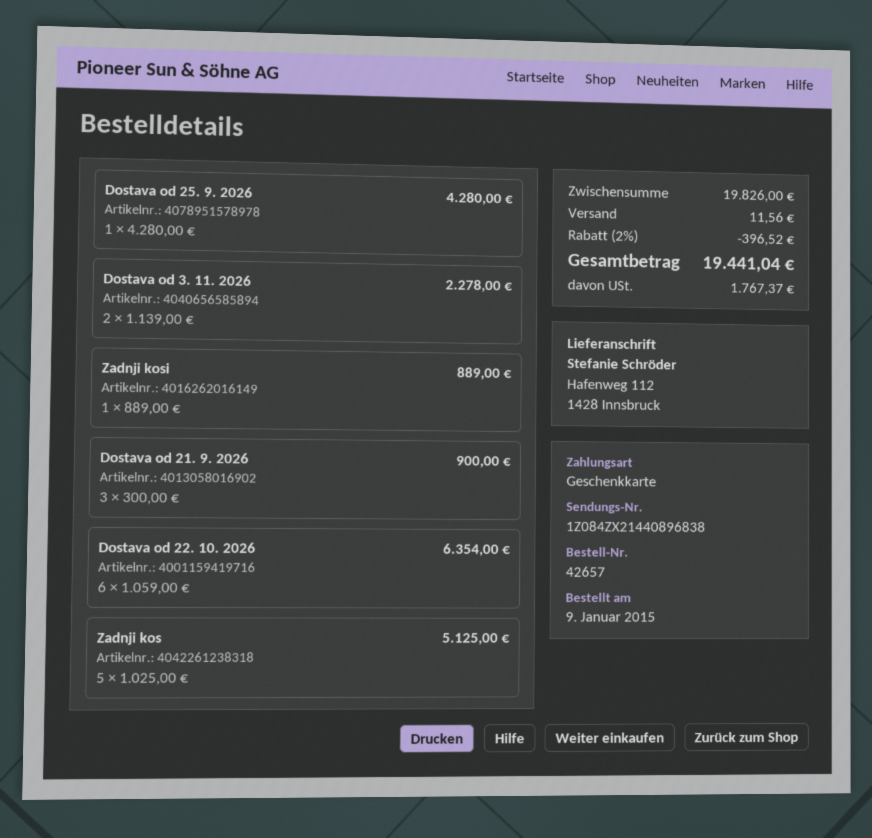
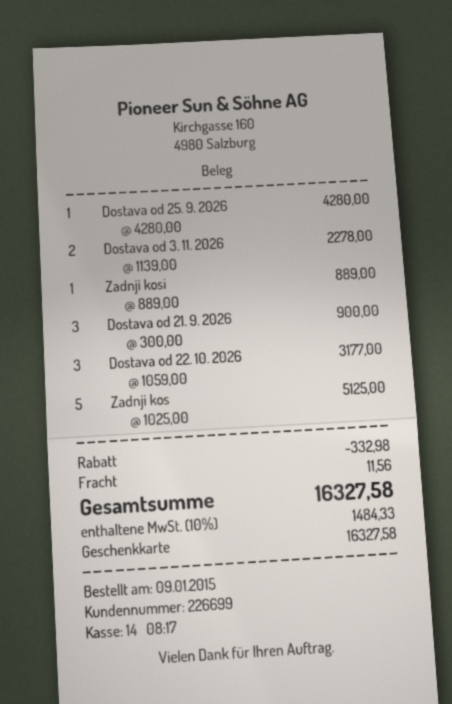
Dostava od 22. 10. 2026: 6 x 1059.00 = 6354.00 -> 3 x 1059.00 = 3177.00
discount: 396.52 -> 332.98
tax: 1767.37 -> 1484.33
total: 19441.04 -> 16327.58

